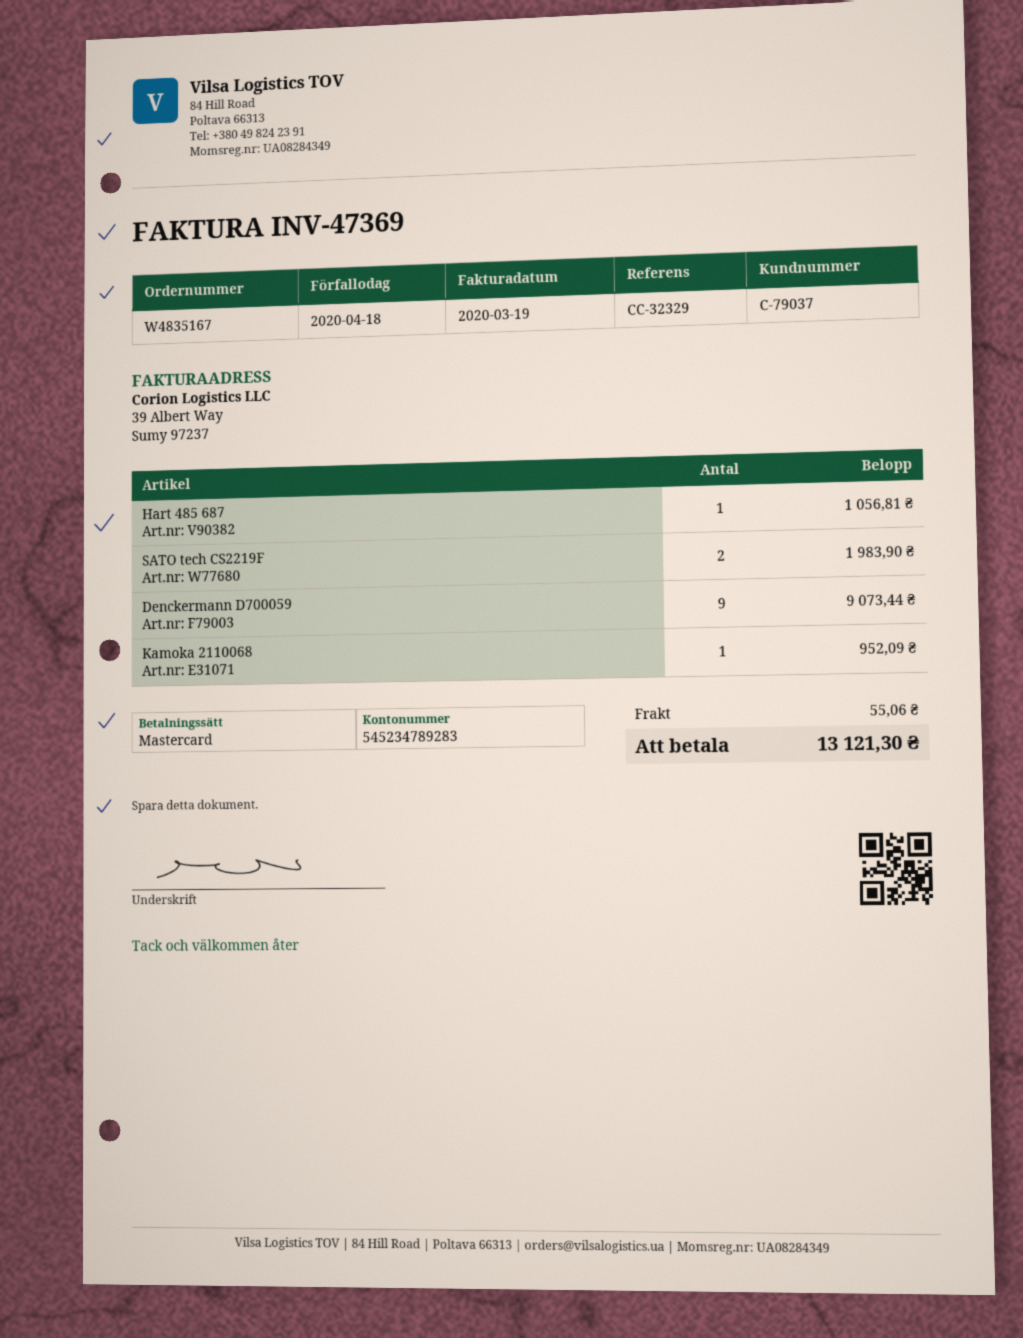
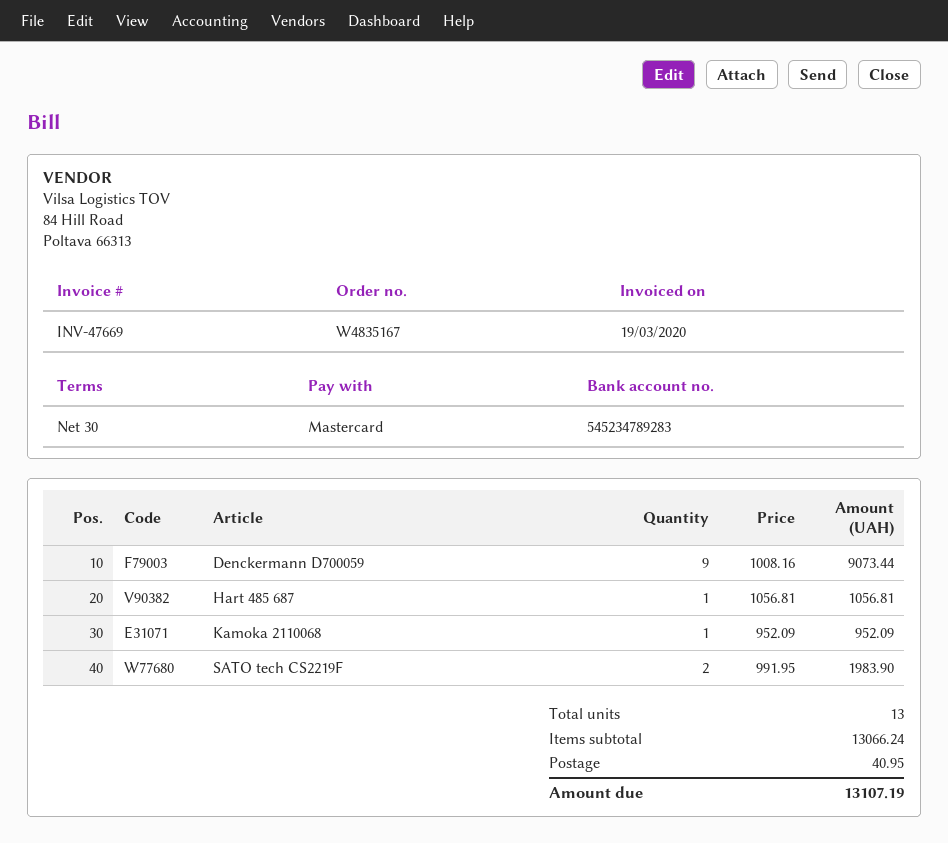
invoice number: INV-47369 -> INV-47669
shipping: 55.06 -> 40.95
total: 13121.30 -> 13107.19

